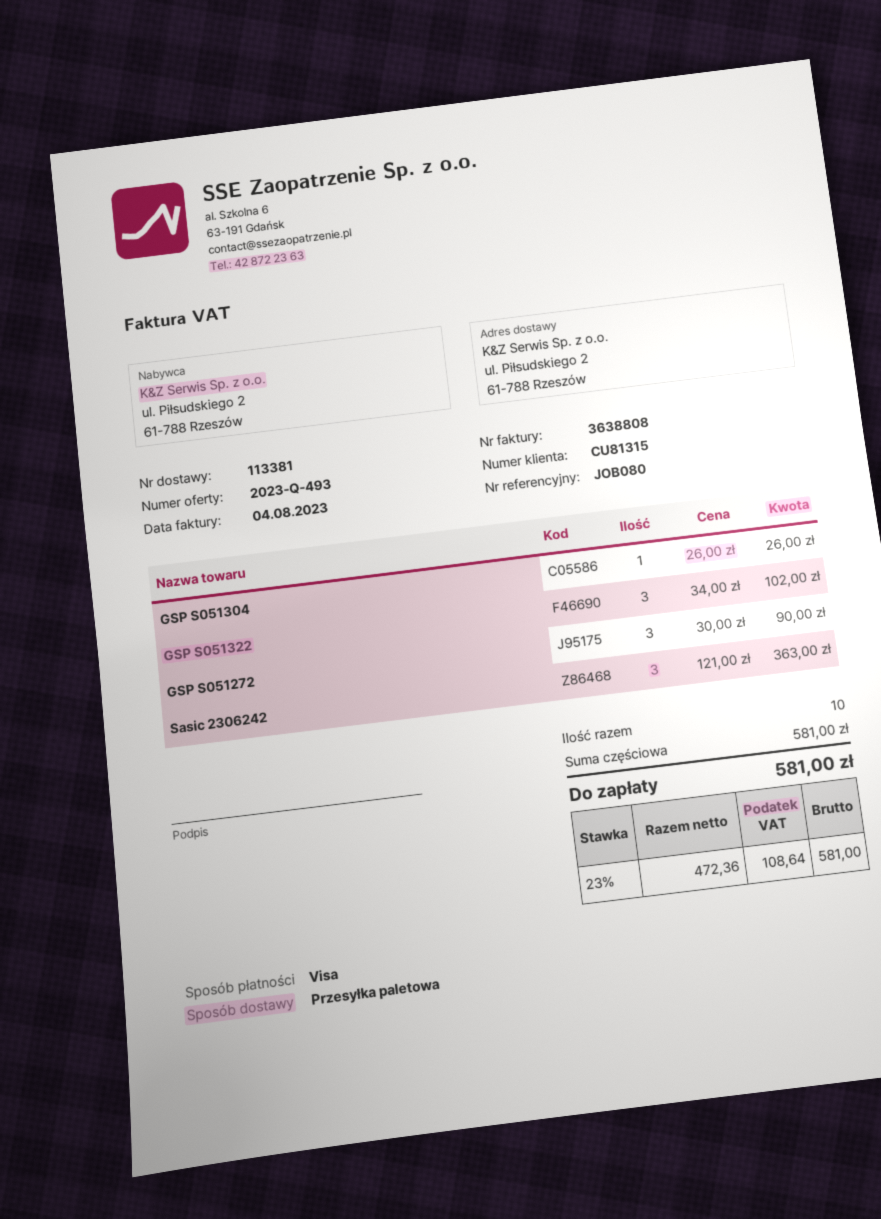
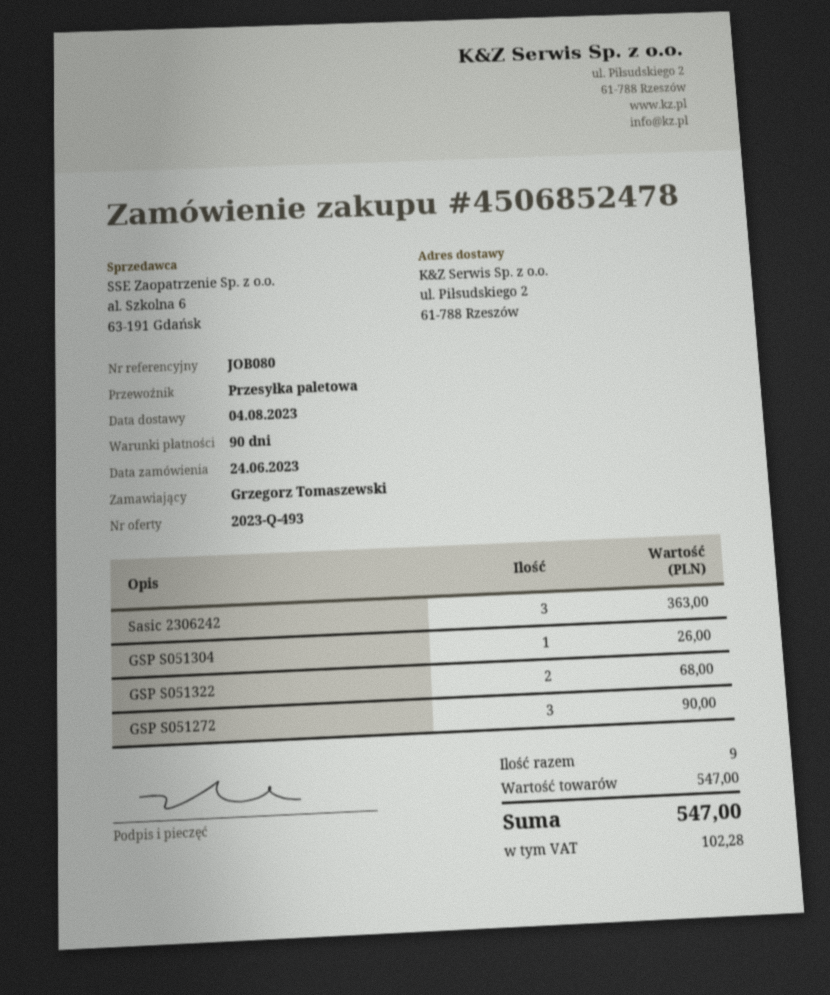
GSP S051322: 3 for 102.00 -> 2 for 68.00
total quantity: 10 -> 9
subtotal: 581.00 -> 547.00
tax: 108.64 -> 102.28
total: 581.00 -> 547.00

